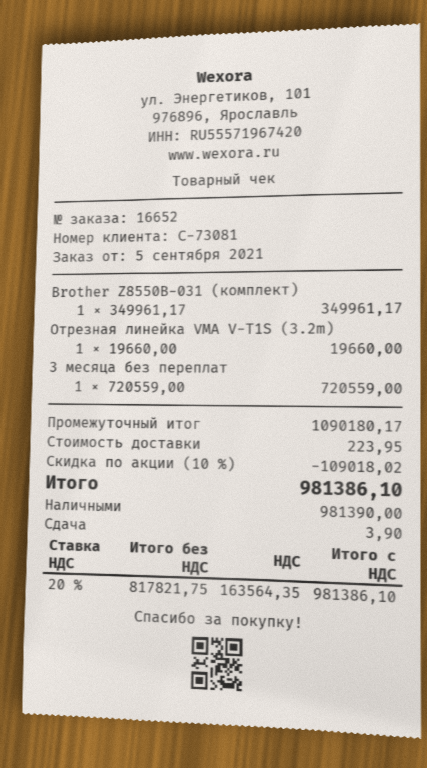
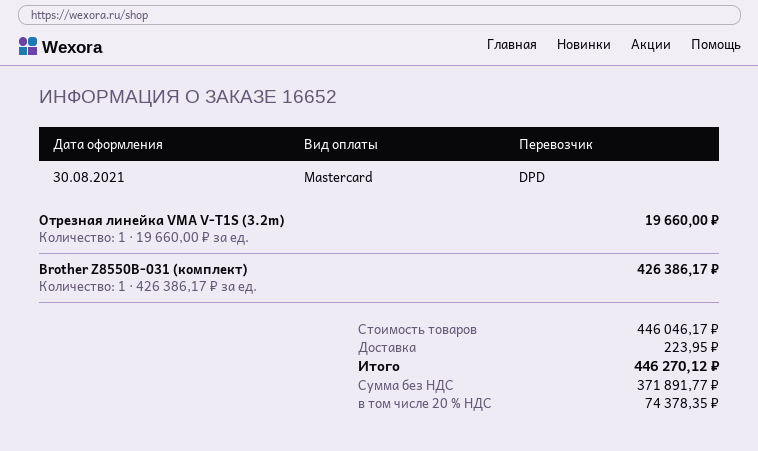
order date: 2021-09-05 -> 2021-08-30
payment method: cash -> Mastercard
Brother Z8550B-031 (комплект): 1 x 349961.17 = 349961.17 -> 1 x 426386.17 = 426386.17
3 месяца без переплат: 1 x 720559.00 = 720559.00 -> none
subtotal: 1090180.17 -> 446046.17
discount: 10% = 109018.02 -> none
net: 817821.75 -> 371891.77
tax: 20% = 163564.35 -> 20% = 74378.35
total: 981386.10 -> 446270.12

